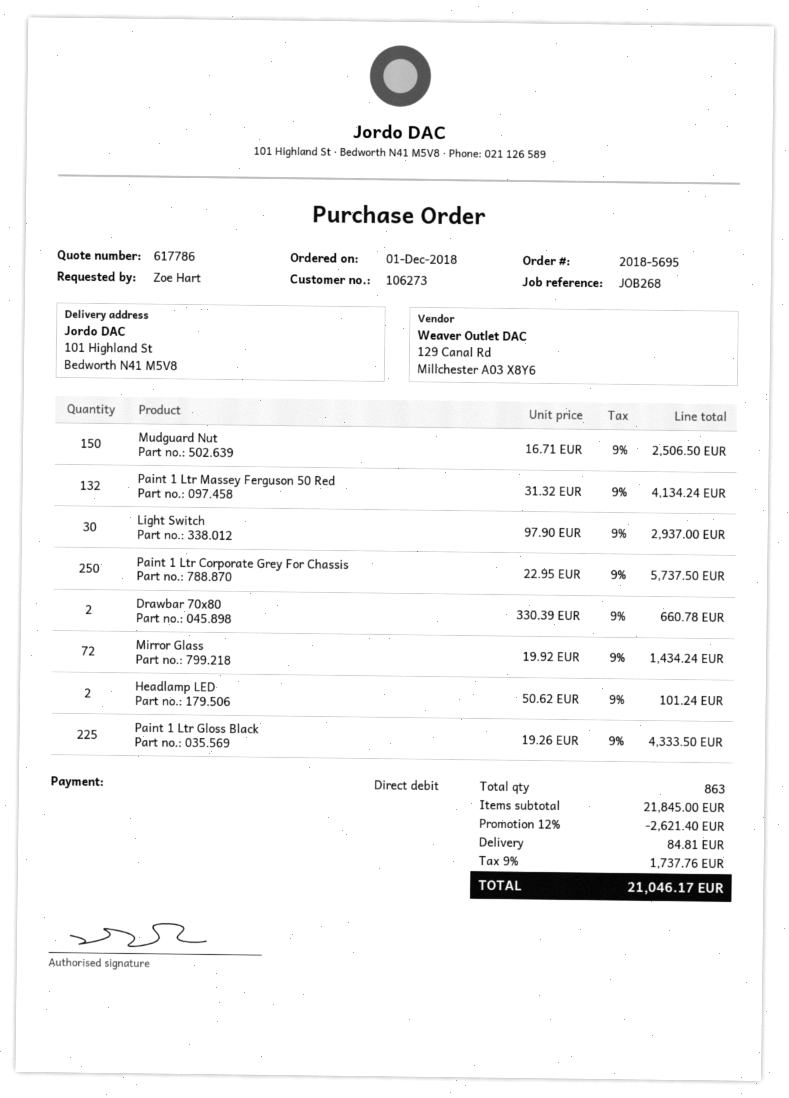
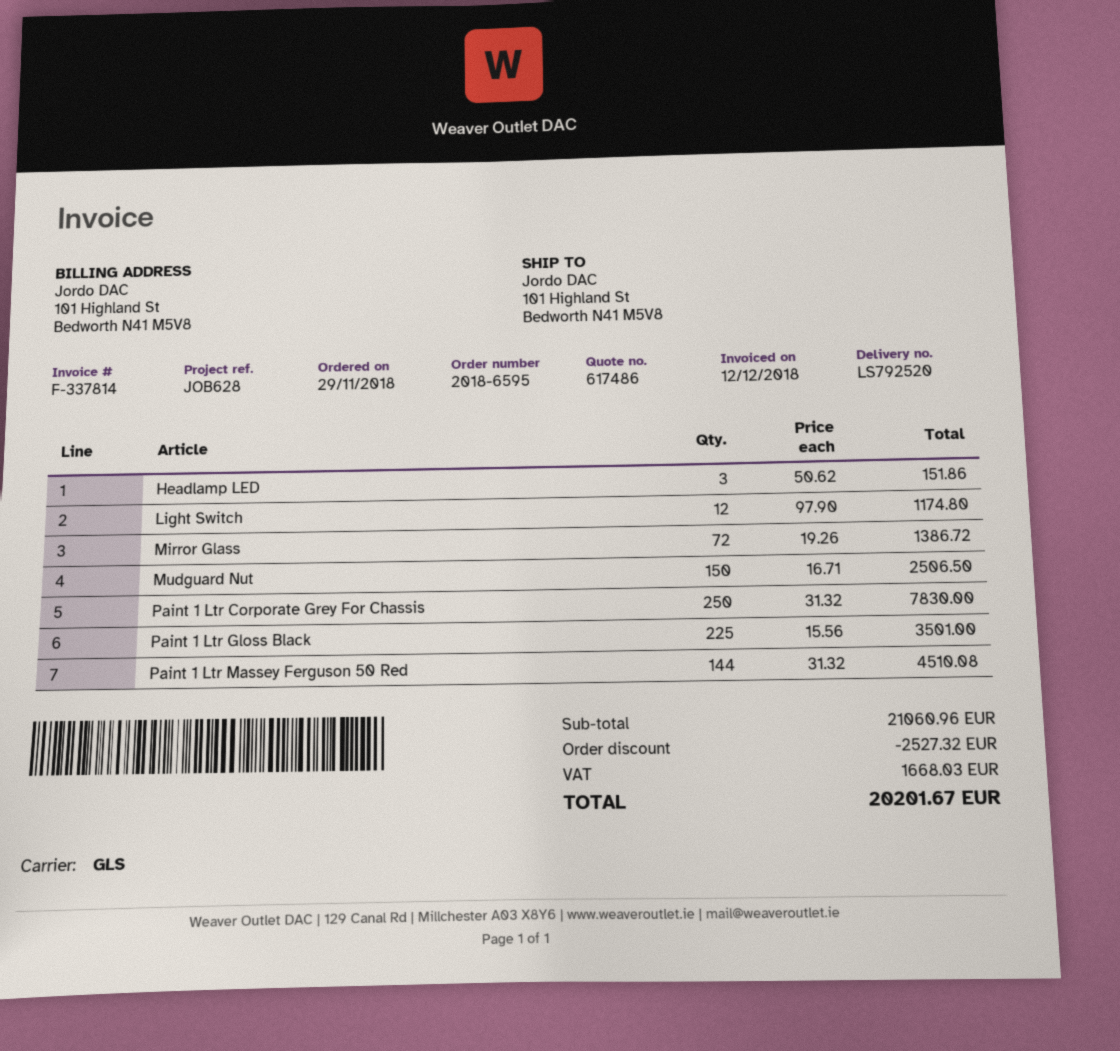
quote number: 617786 -> 617486
order number: 2018-5695 -> 2018-6595
order date: 2018-12-01 -> 2018-11-29
reference: JOB268 -> JOB628
Paint 1 Ltr Massey Ferguson 50 Red: 132 x 31.32 = 4134.24 -> 144 x 31.32 = 4510.08
Light Switch: 30 x 97.90 = 2937.00 -> 12 x 97.90 = 1174.80
Paint 1 Ltr Corporate Grey For Chassis: 250 x 22.95 = 5737.50 -> 250 x 31.32 = 7830.00
Drawbar 70x80: 2 x 330.39 = 660.78 -> none
Mirror Glass: 72 x 19.92 = 1434.24 -> 72 x 19.26 = 1386.72
Headlamp LED: 2 x 50.62 = 101.24 -> 3 x 50.62 = 151.86
Paint 1 Ltr Gloss Black: 225 x 19.26 = 4333.50 -> 225 x 15.56 = 3501.00
subtotal: 21845.00 -> 21060.96
discount: 2621.40 -> 2527.32
shipping: 84.81 -> none
tax: 1737.76 -> 1668.03
total: 21046.17 -> 20201.67

